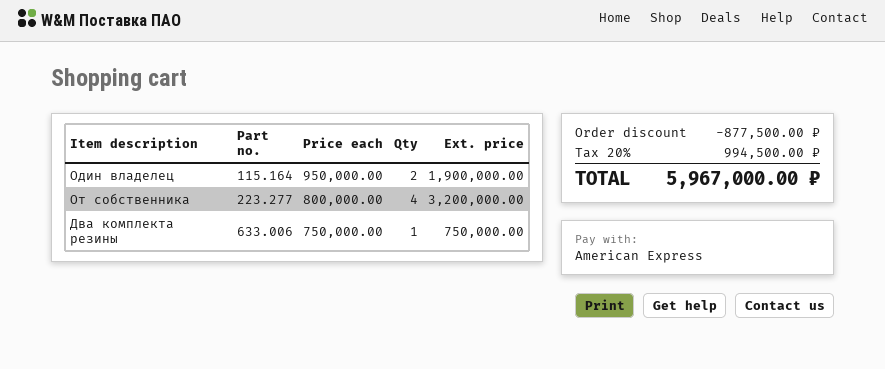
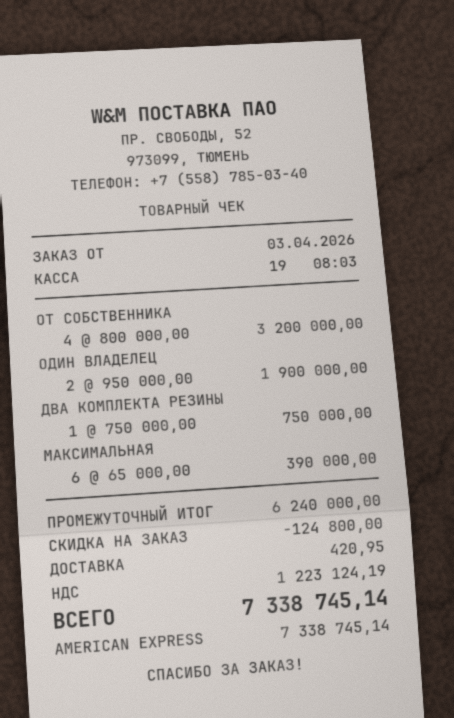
МАКСИМАЛЬНАЯ: none -> 6 x 65000.00 = 390000.00
discount: 877500.00 -> 124800.00
shipping: none -> 420.95
tax: 994500.00 -> 1223124.19
total: 5967000.00 -> 7338745.14

